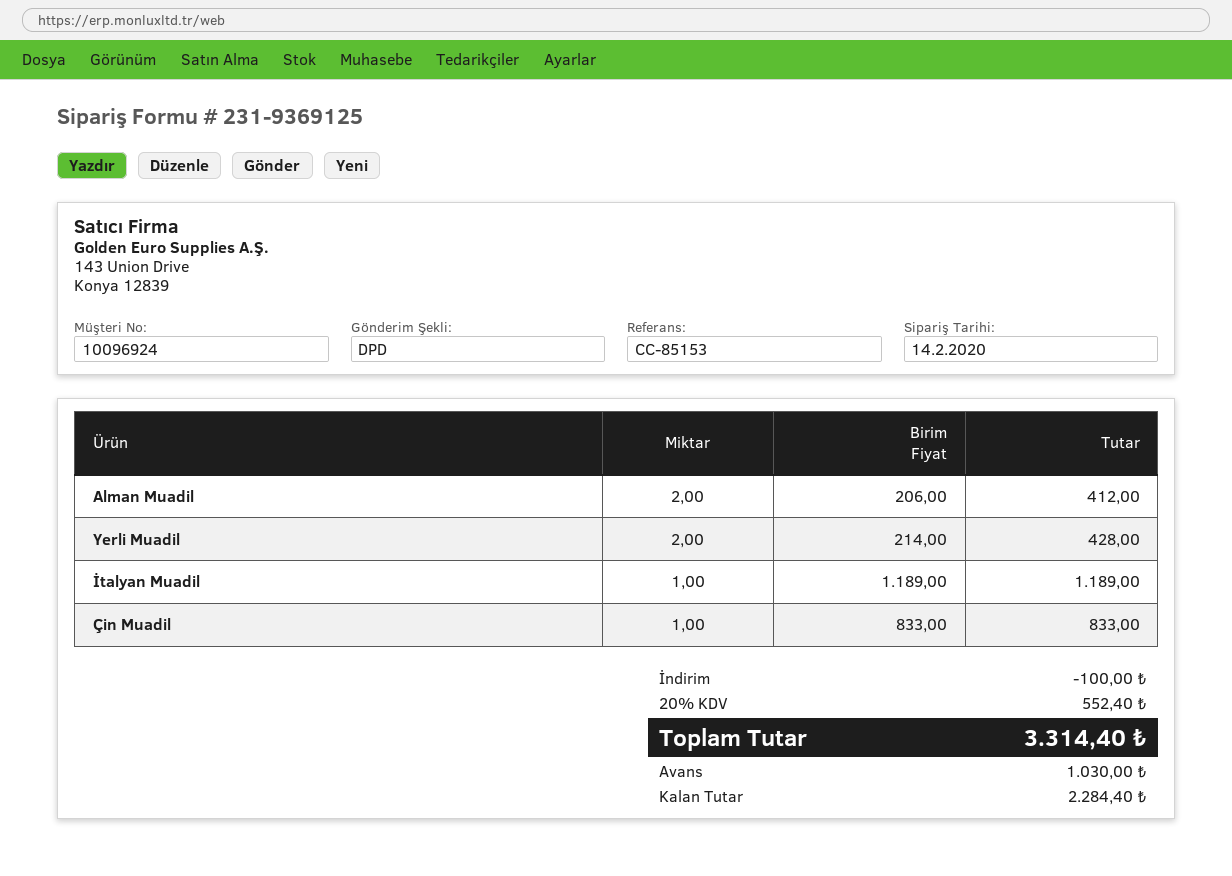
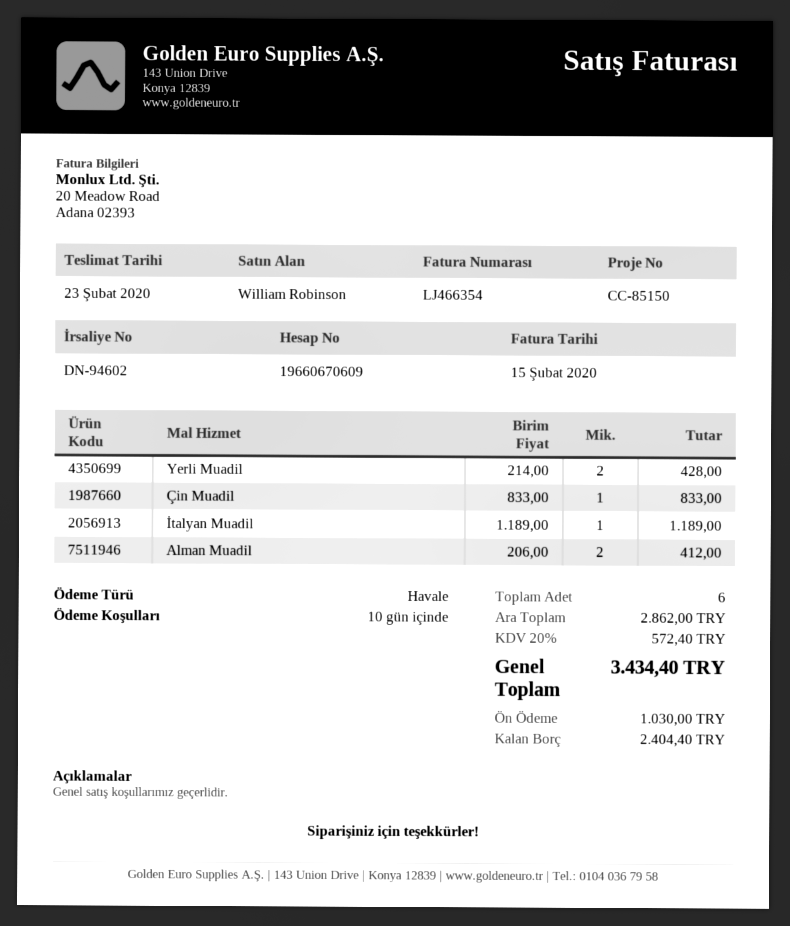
reference: CC-85153 -> CC-85150
discount: 100.00 -> none
tax: 20% = 552.40 -> 20% = 572.40
total: 3314.40 -> 3434.40
balance: 2284.40 -> 2404.40

